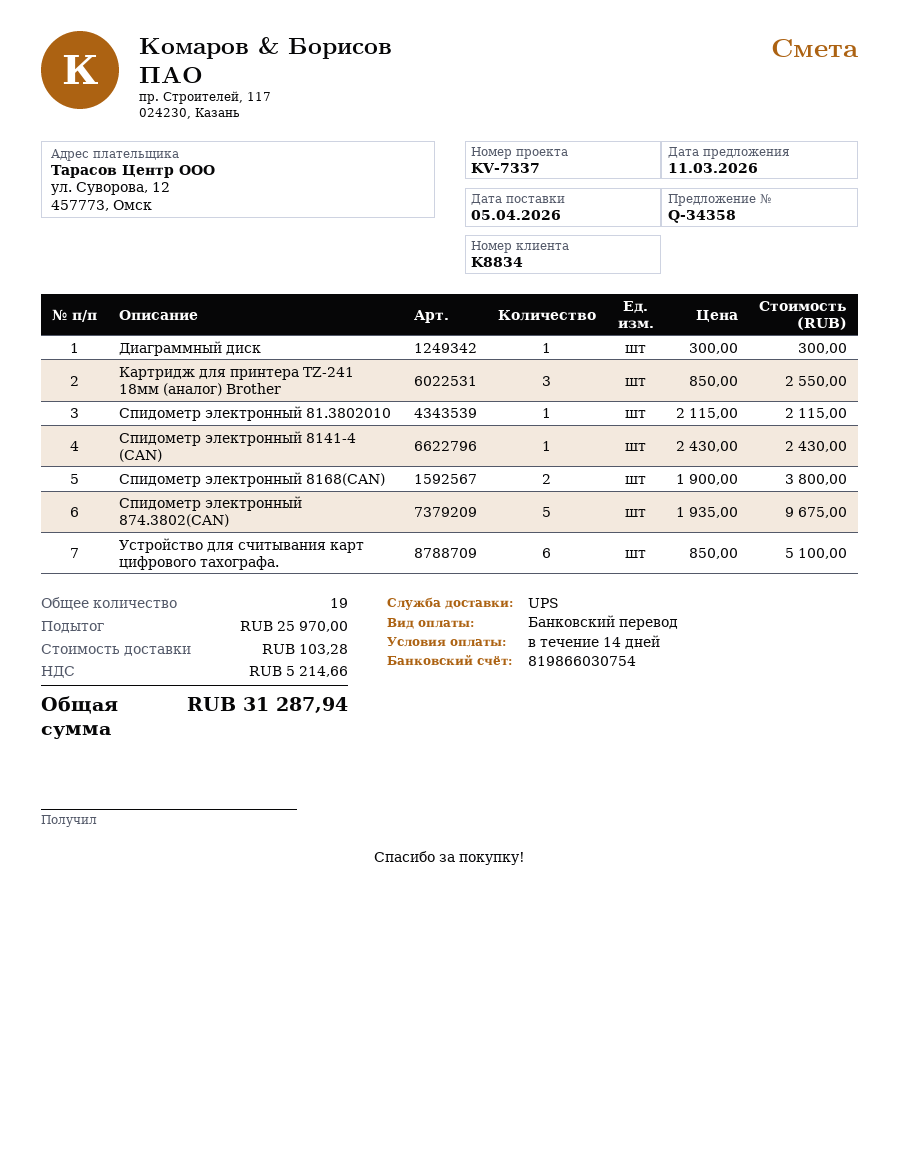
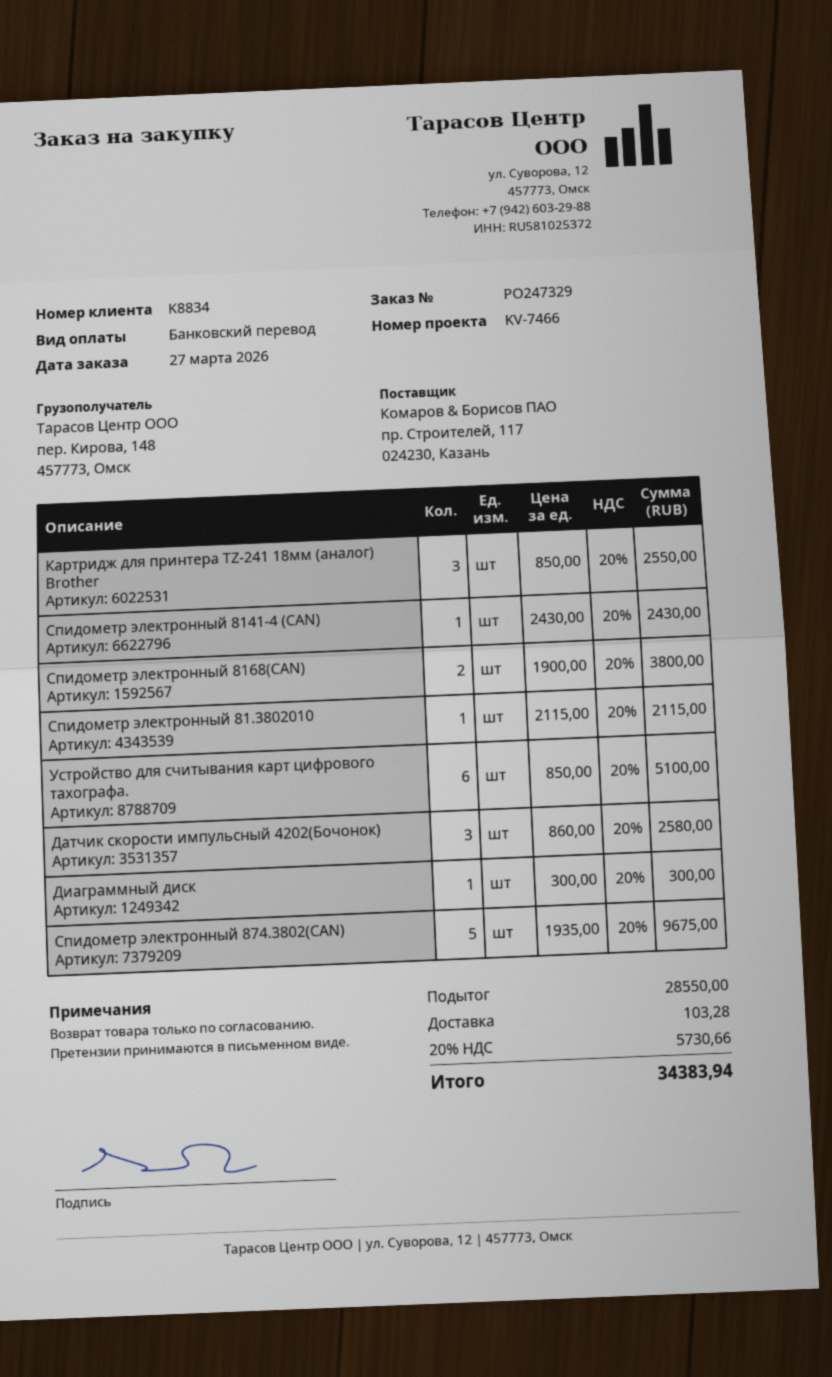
reference: KV-7337 -> KV-7466
Датчик скорости импульсный 4202(Бочонок): none -> 3 x 860.00 = 2580.00
subtotal: 25970.00 -> 28550.00
tax: 5214.66 -> 5730.66
total: 31287.94 -> 34383.94

